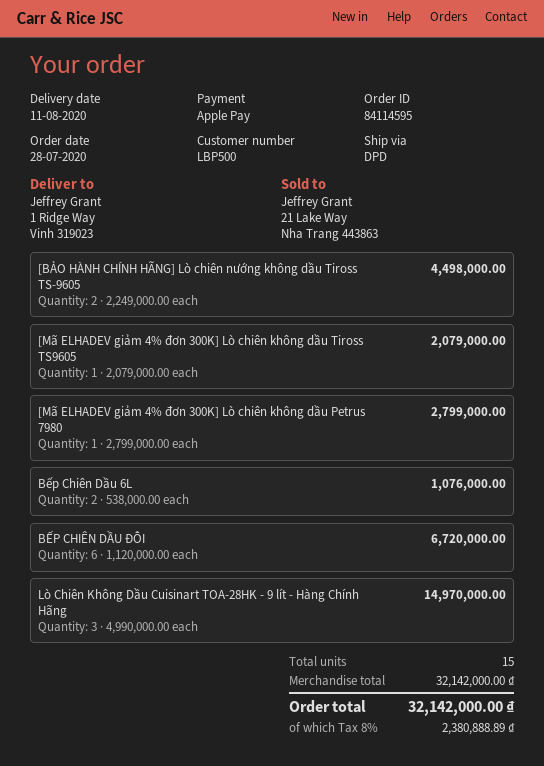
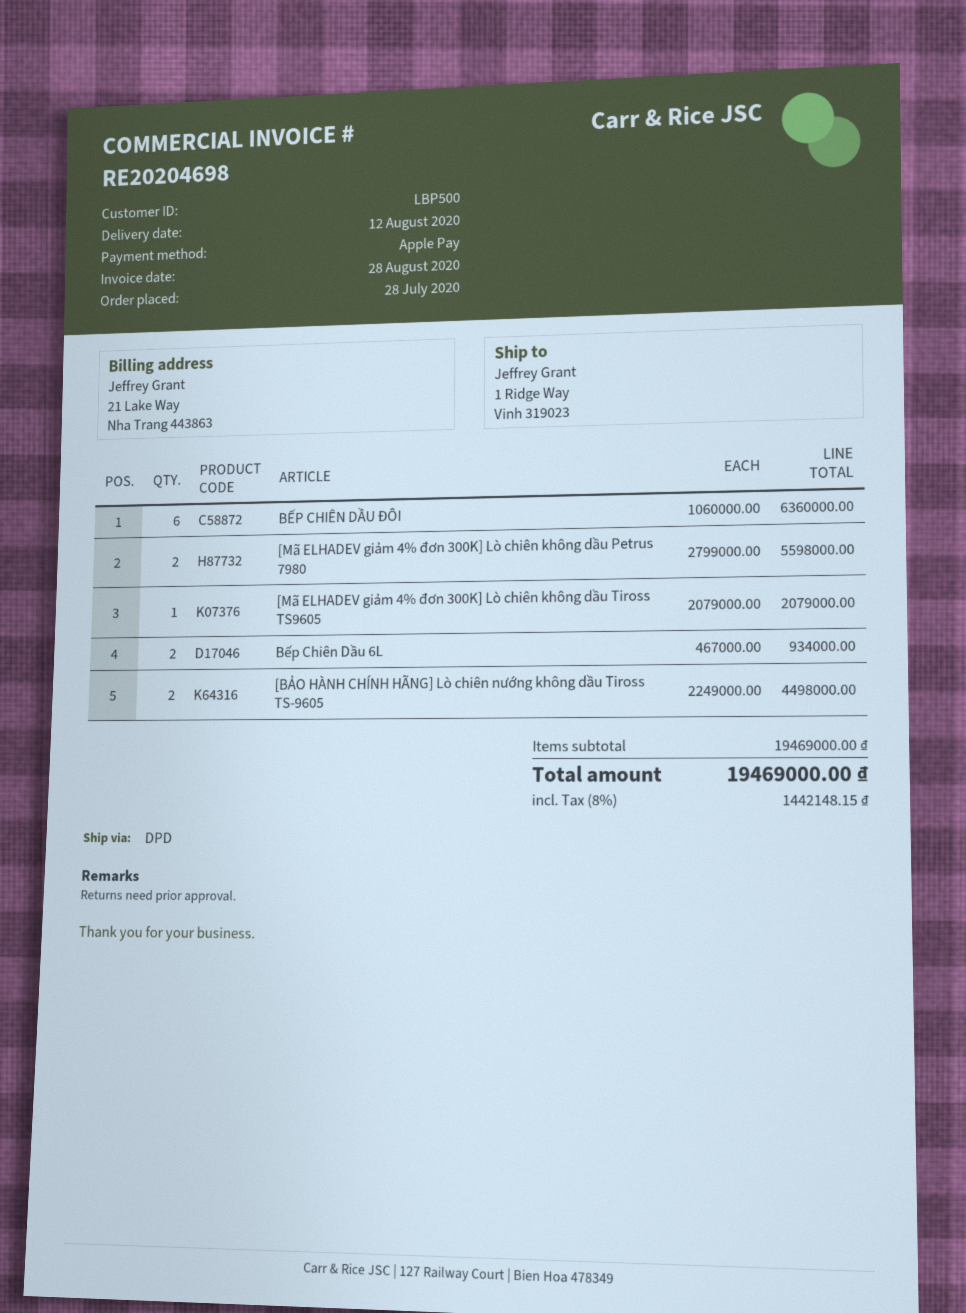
delivery date: 2020-08-11 -> 2020-08-12
[Mã ELHADEV giảm 4% đơn 300K] Lò chiên không dầu Petrus 7980: 1 x 2799000.00 = 2799000.00 -> 2 x 2799000.00 = 5598000.00
Bếp Chiên Dầu 6L: 2 x 538000.00 = 1076000.00 -> 2 x 467000.00 = 934000.00
BẾP CHIÊN DẦU ĐÔI: 6 x 1120000.00 = 6720000.00 -> 6 x 1060000.00 = 6360000.00
Lò Chiên Không Dầu Cuisinart TOA-28HK - 9 lít - Hàng Chính Hãng: 3 x 4990000.00 = 14970000.00 -> none
subtotal: 32142000.00 -> 19469000.00
tax: 8% = 2380888.89 -> 8% = 1442148.15
total: 32142000.00 -> 19469000.00

